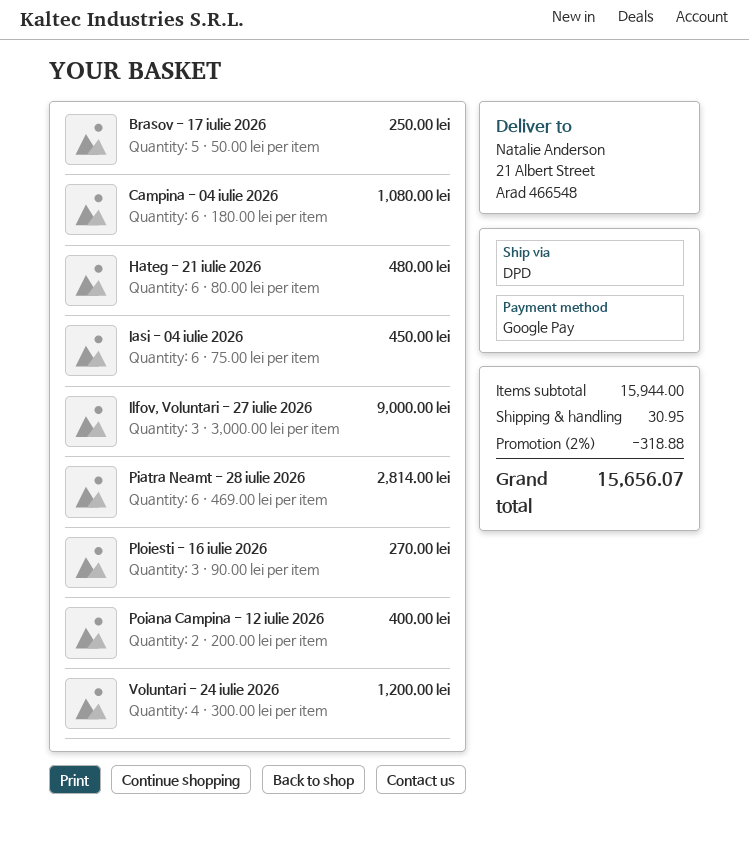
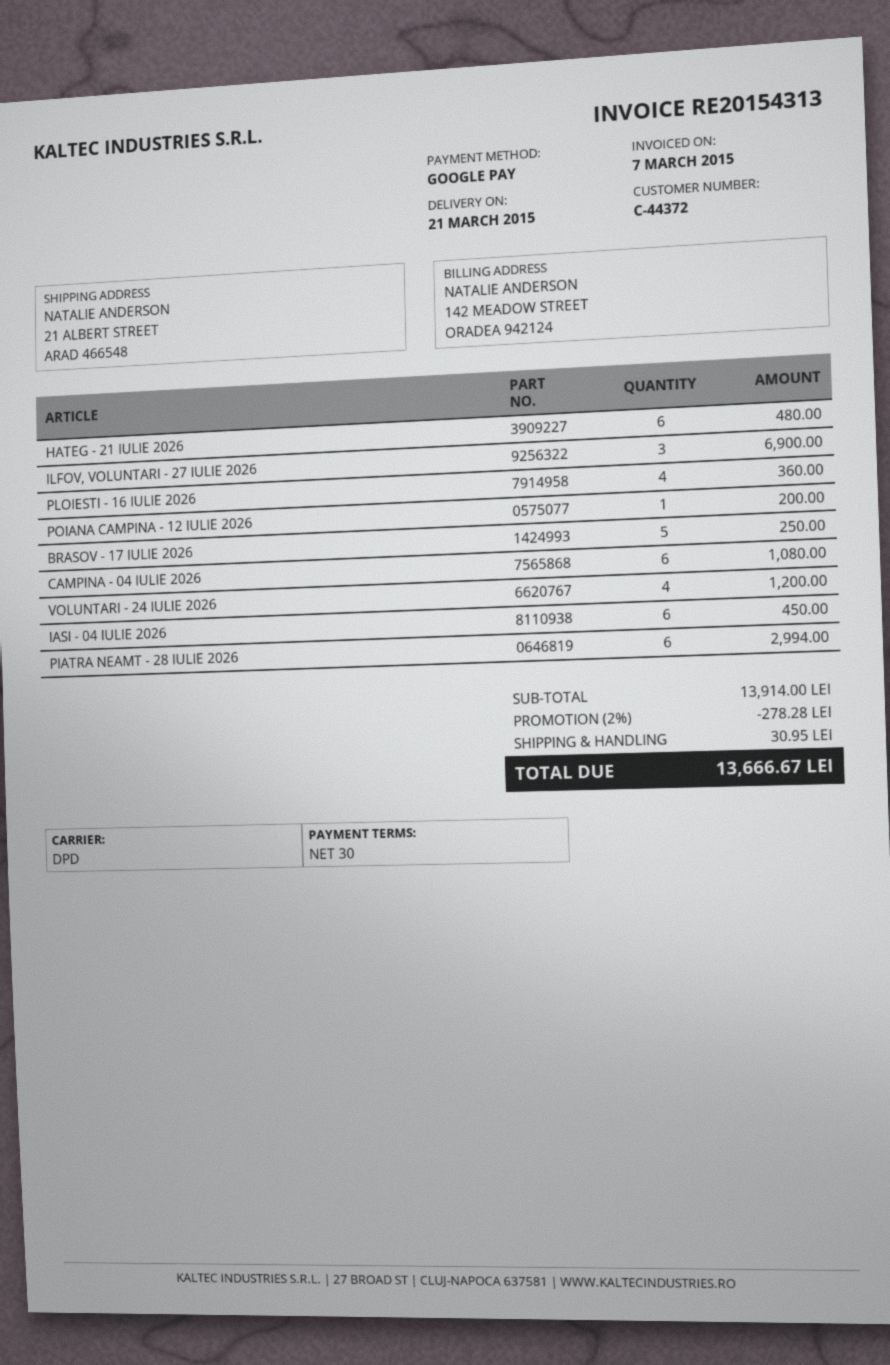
Ilfov, Voluntari - 27 iulie 2026: 3 for 9000.00 -> 3 for 6900.00
Piatra Neamt - 28 iulie 2026: 6 for 2814.00 -> 6 for 2994.00
Ploiesti - 16 iulie 2026: 3 for 270.00 -> 4 for 360.00
Poiana Campina - 12 iulie 2026: 2 for 400.00 -> 1 for 200.00
subtotal: 15944.00 -> 13914.00
discount: 2% = 318.88 -> 2% = 278.28
total: 15656.07 -> 13666.67

